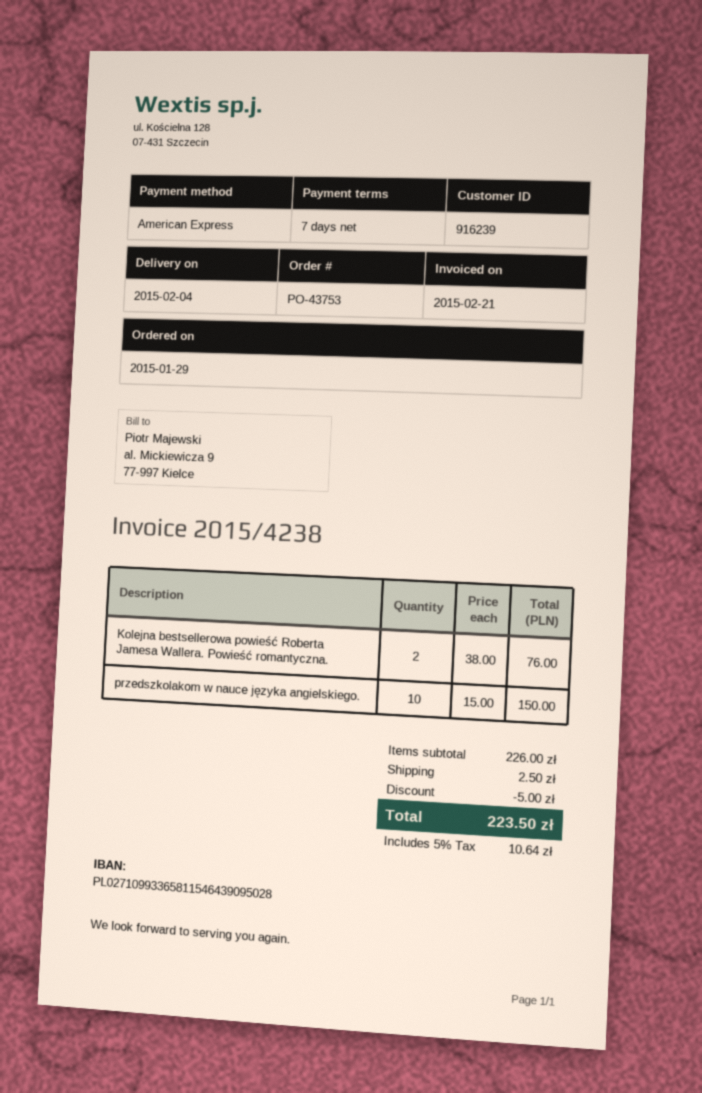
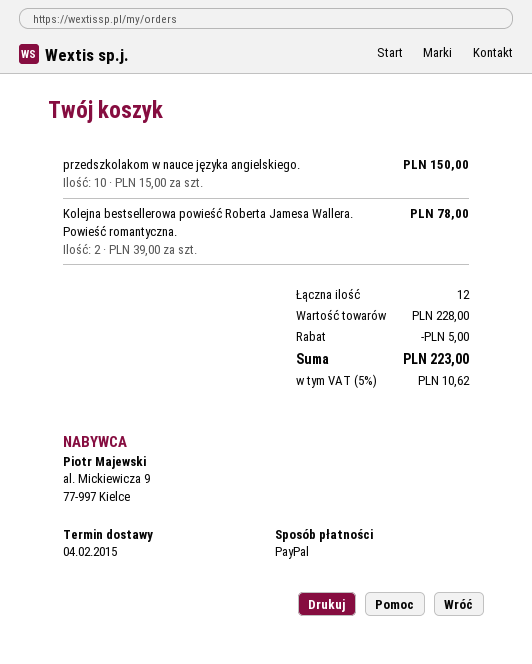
payment method: American Express -> PayPal
Kolejna bestsellerowa powieść Roberta Jamesa Wallera. Powieść romantyczna.: 2 x 38.00 = 76.00 -> 2 x 39.00 = 78.00
subtotal: 226.00 -> 228.00
shipping: 2.50 -> none
tax: 5% = 10.64 -> 5% = 10.62
total: 223.50 -> 223.00

